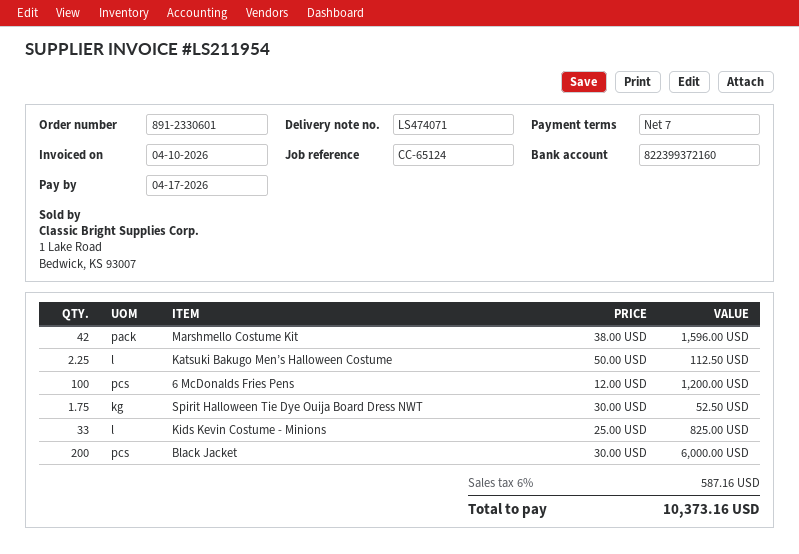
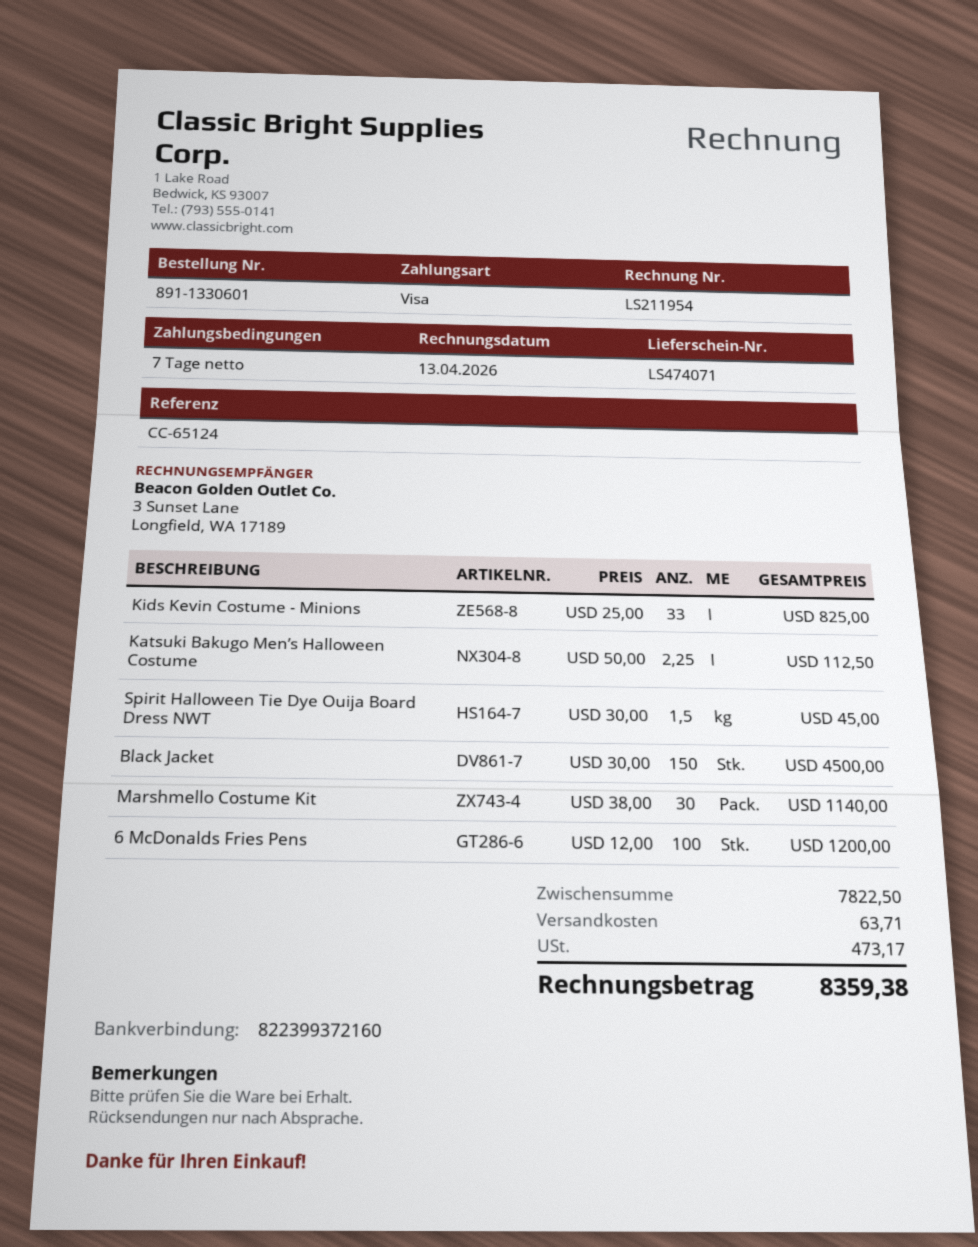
order number: 891-2330601 -> 891-1330601
invoice date: 2026-04-10 -> 2026-04-13
Marshmello Costume Kit: 42 x 38.00 = 1596.00 -> 30 x 38.00 = 1140.00
Spirit Halloween Tie Dye Ouija Board Dress NWT: 1.75 x 30.00 = 52.50 -> 1.5 x 30.00 = 45.00
Black Jacket: 200 x 30.00 = 6000.00 -> 150 x 30.00 = 4500.00
shipping: none -> 63.71
tax: 587.16 -> 473.17
total: 10373.16 -> 8359.38

